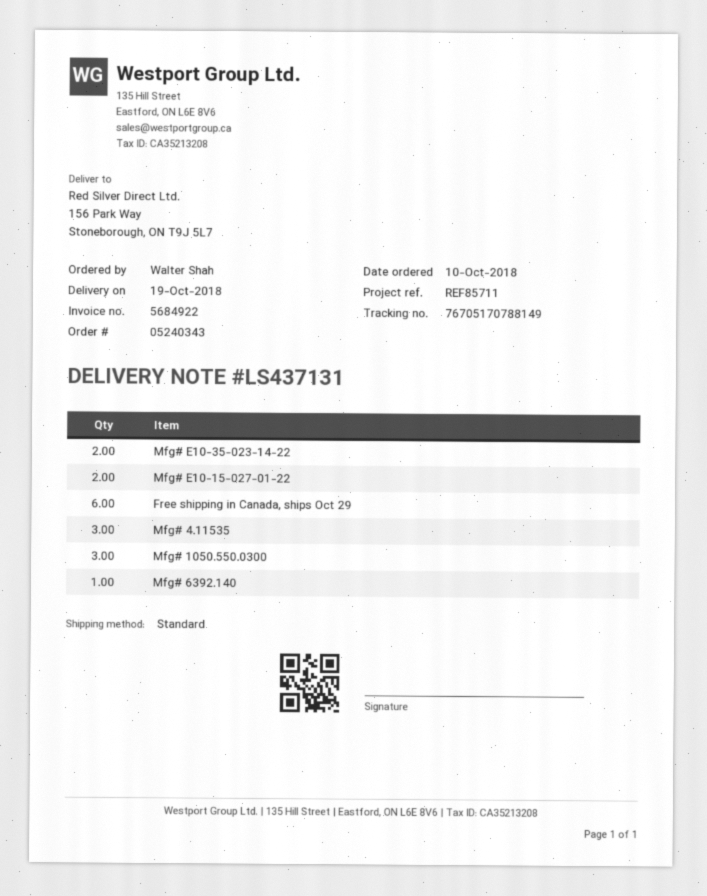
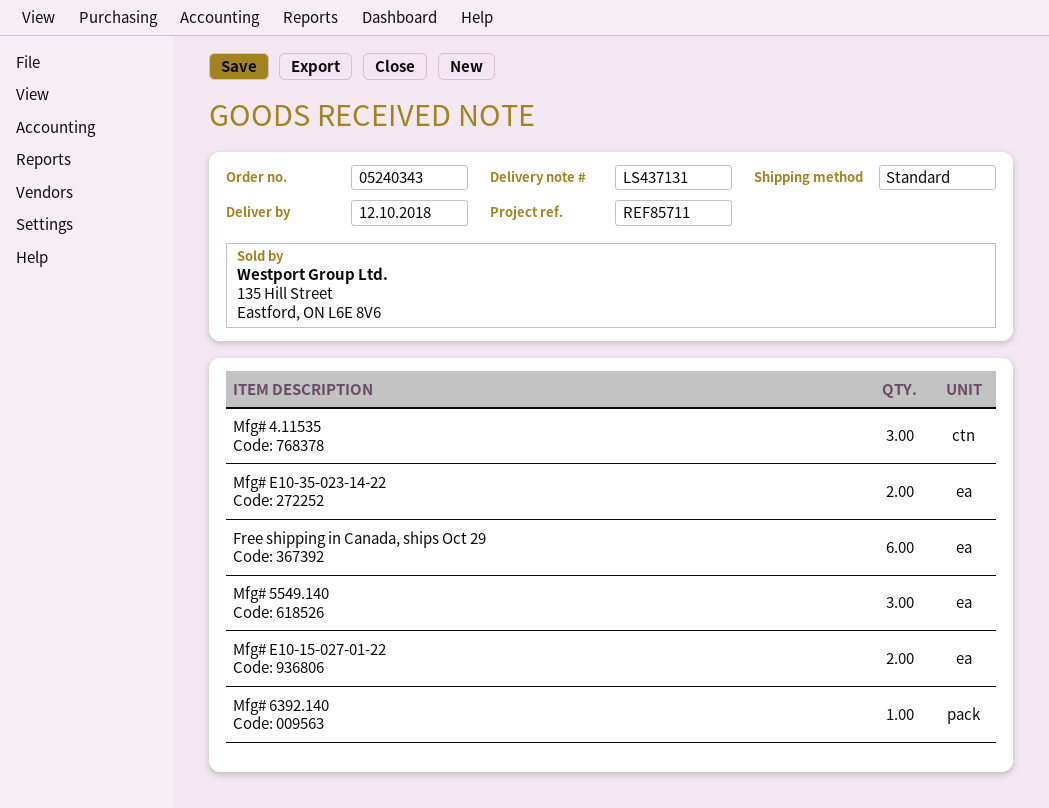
delivery date: 2018-10-19 -> 2018-10-12
Mfg# 1050.550.0300: 3 -> none
Mfg# 5549.140: none -> 3

